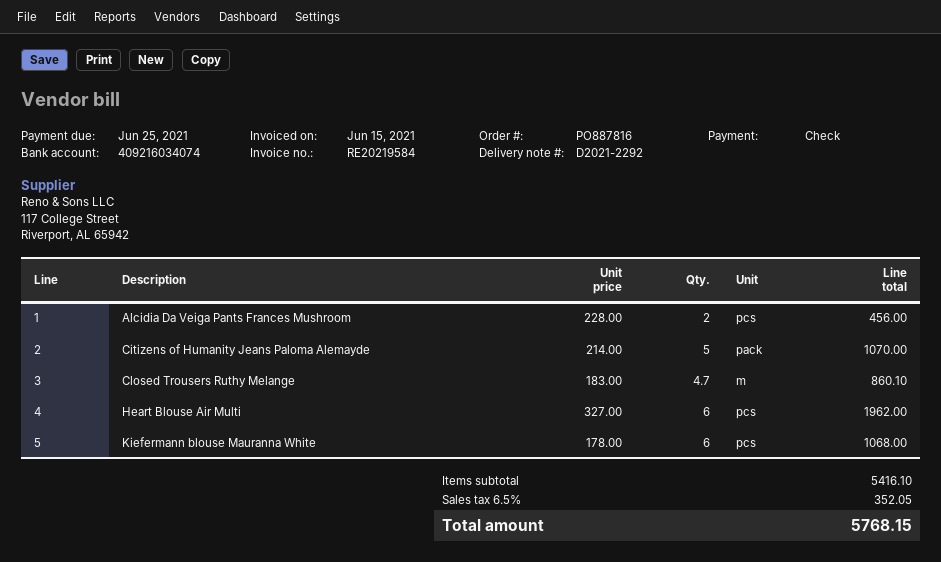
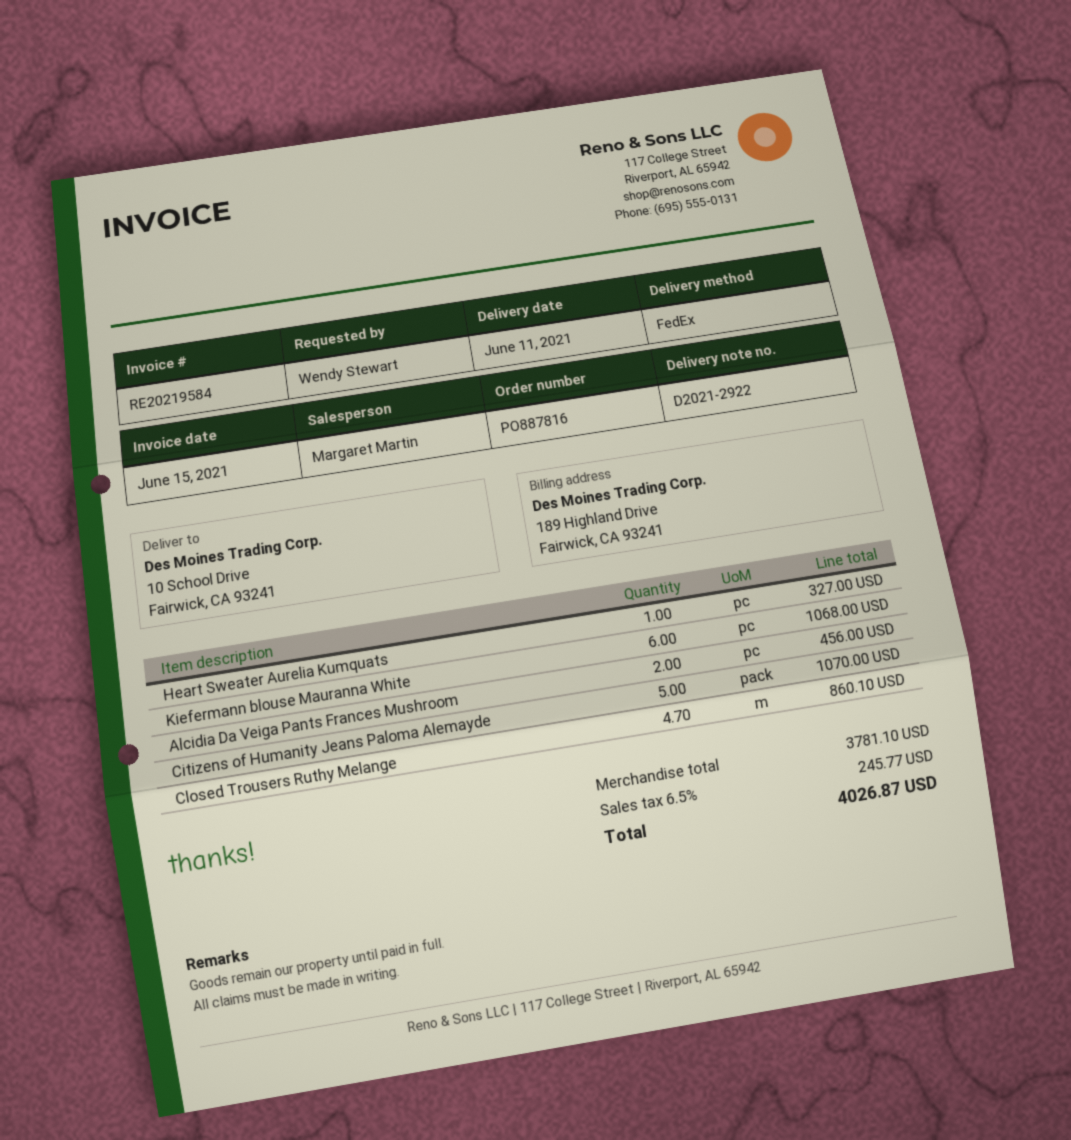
delivery note number: D2021-2292 -> D2021-2922
Heart Blouse Air Multi: 6 for 1962.00 -> none
Heart Sweater Aurelia Kumquats: none -> 1 for 327.00
subtotal: 5416.10 -> 3781.10
tax: 6.5% = 352.05 -> 6.5% = 245.77
total: 5768.15 -> 4026.87

